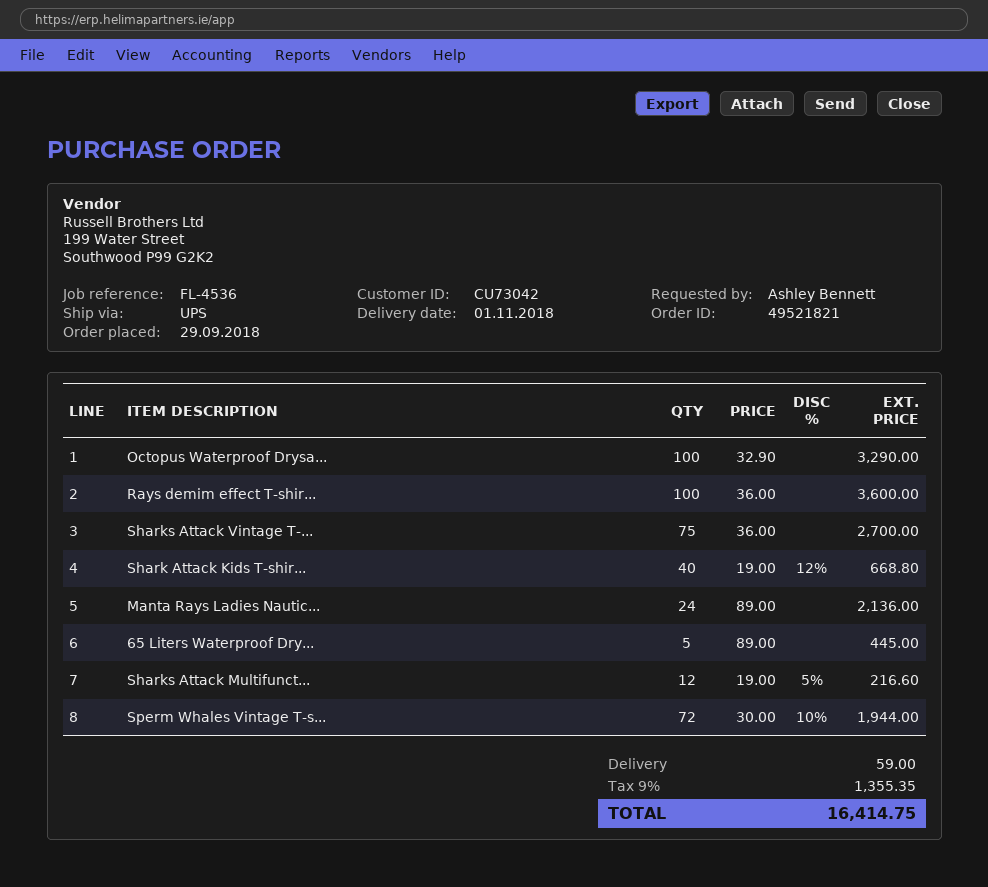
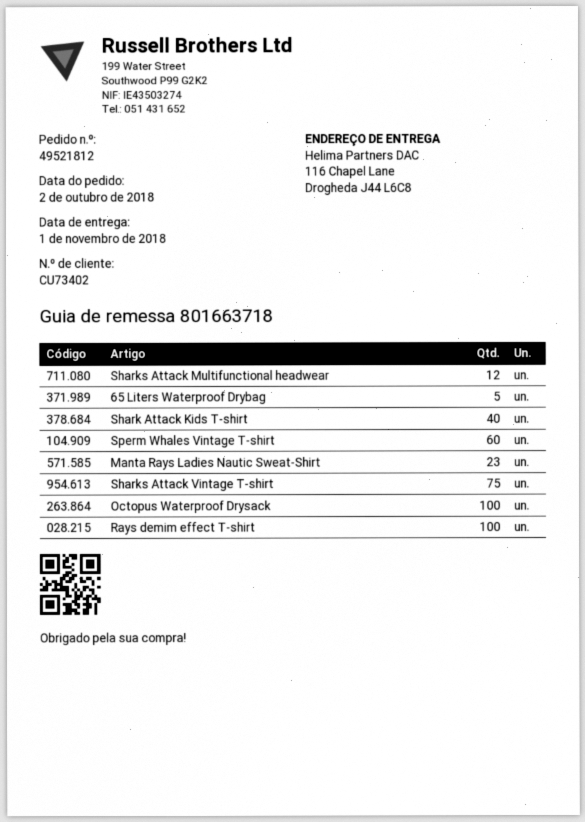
order number: 49521821 -> 49521812
order date: 2018-09-29 -> 2018-10-02
customer number: CU73042 -> CU73402
Manta Rays Ladies Nautic...: 24 -> 23
Sperm Whales Vintage T-s...: 72 -> 60

